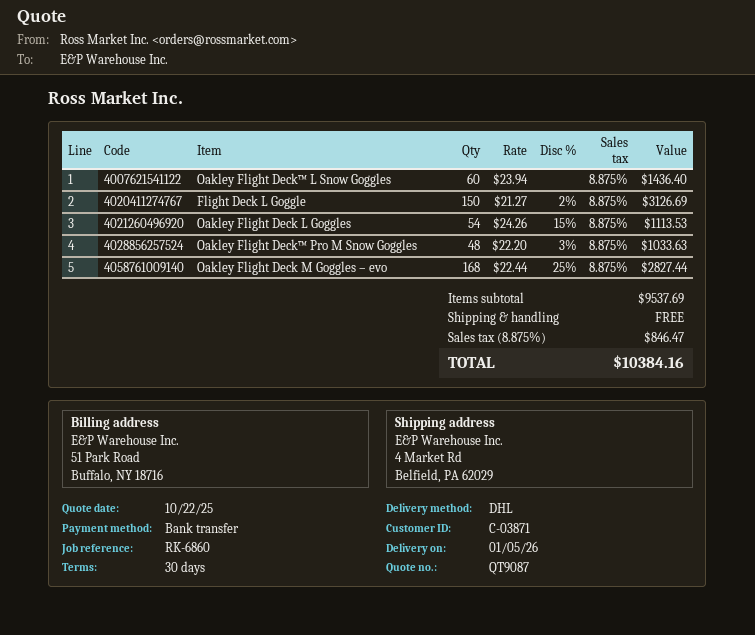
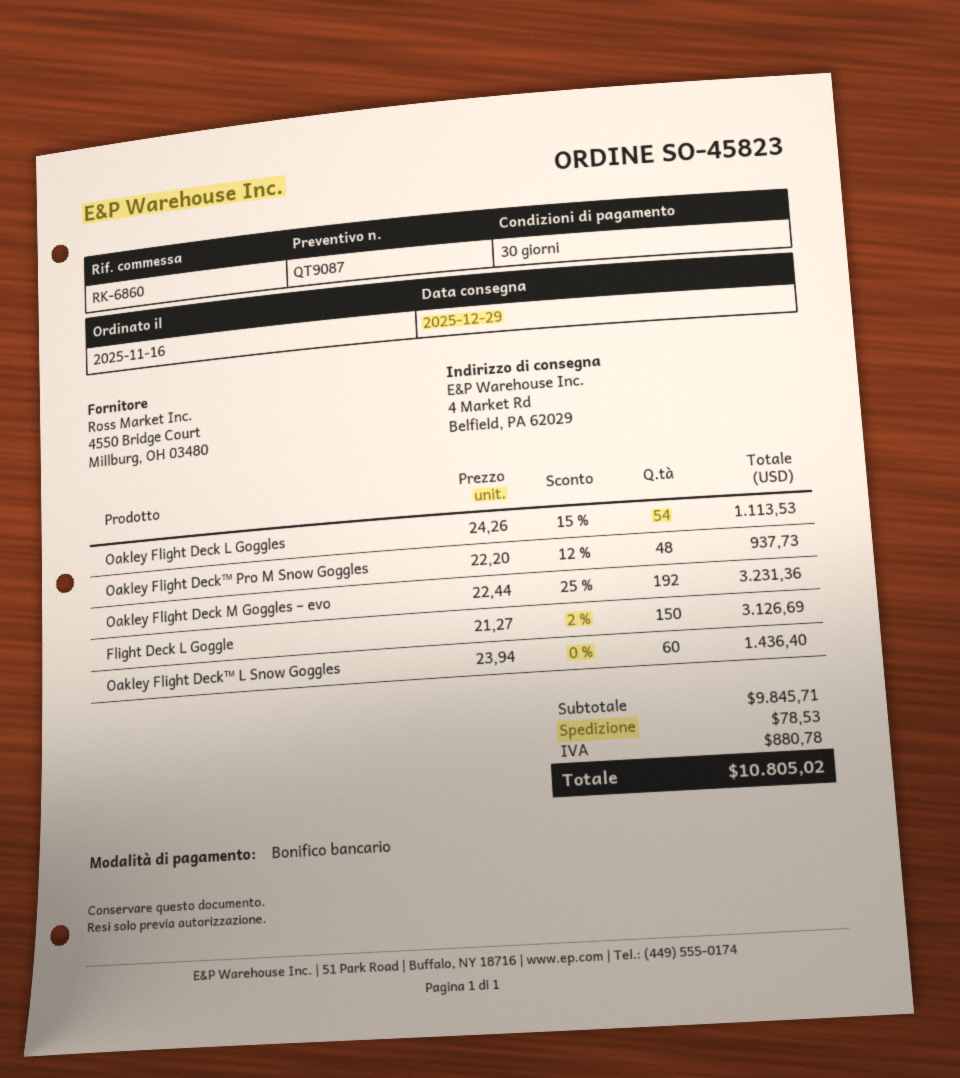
delivery date: 2026-01-05 -> 2025-12-29
Oakley Flight Deck™ Pro M Snow Goggles: 48 x 22.20 - 3% = 1033.63 -> 48 x 22.20 - 12% = 937.73
Oakley Flight Deck M Goggles – evo: 168 x 22.44 - 25% = 2827.44 -> 192 x 22.44 - 25% = 3231.36
subtotal: 9537.69 -> 9845.71
shipping: 0.00 -> 78.53
tax: 846.47 -> 880.78
total: 10384.16 -> 10805.02

